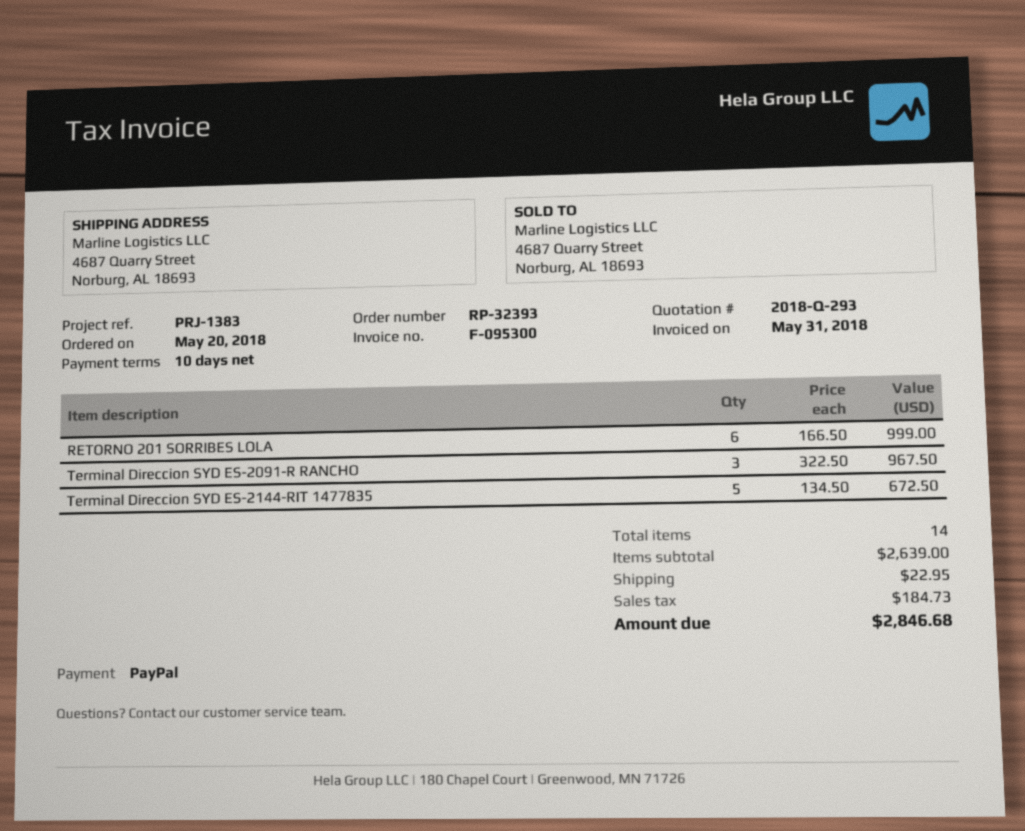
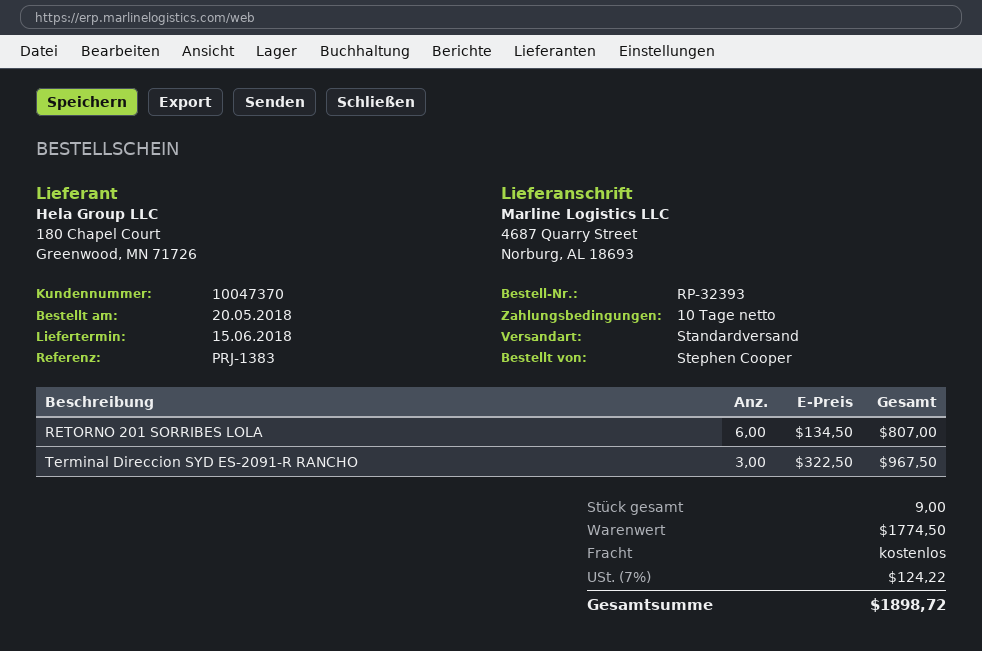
RETORNO 201 SORRIBES LOLA: 6 x 166.50 = 999.00 -> 6 x 134.50 = 807.00
Terminal Direccion SYD ES-2144-RIT 1477835: 5 x 134.50 = 672.50 -> none
total quantity: 14 -> 9
subtotal: 2639.00 -> 1774.50
shipping: 22.95 -> 0.00
tax: 184.73 -> 124.22
total: 2846.68 -> 1898.72

